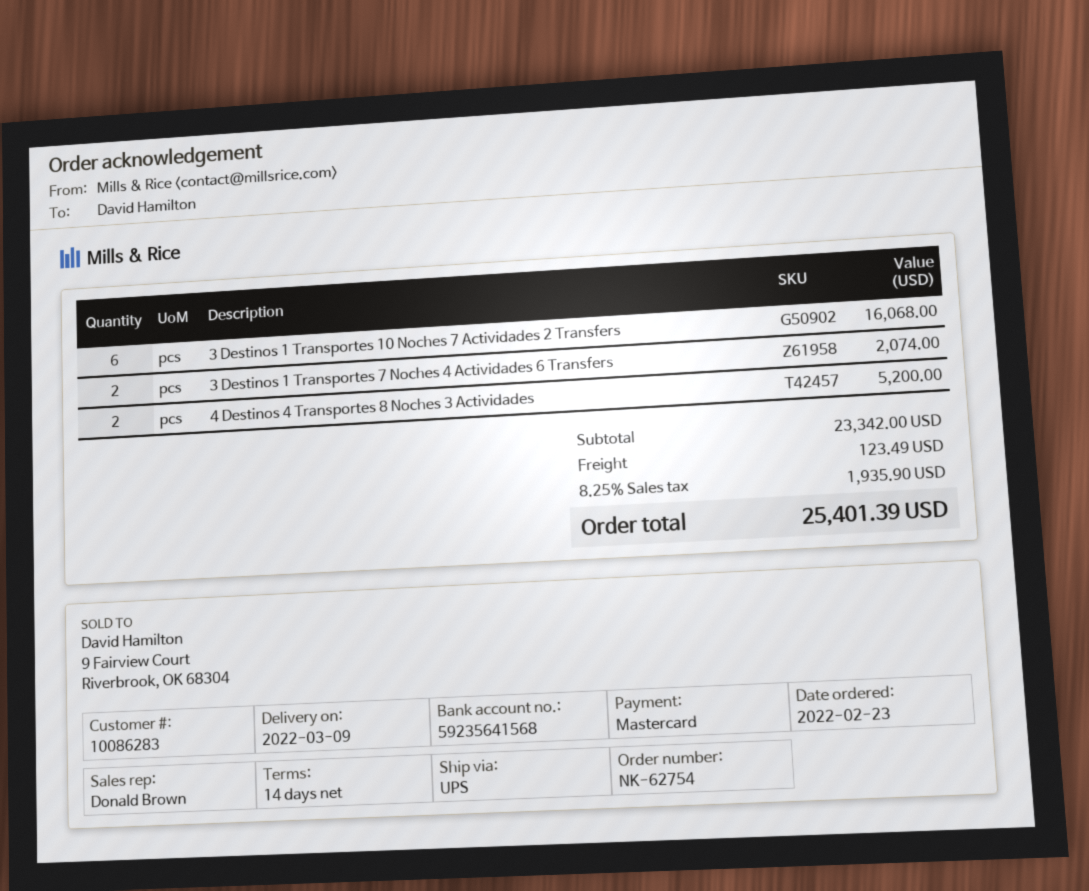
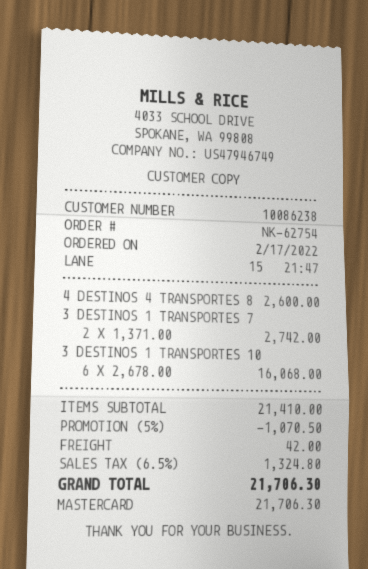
order date: 2022-02-23 -> 2022-02-17
customer number: 10086283 -> 10086238
3 Destinos 1 Transportes 7 Noches 4 Actividades 6 Transfers: 2 for 2074.00 -> 2 for 2742.00
4 Destinos 4 Transportes 8 Noches 3 Actividades: 2 for 5200.00 -> 1 for 2600.00
subtotal: 23342.00 -> 21410.00
discount: none -> 5% = 1070.50
shipping: 123.49 -> 42.00
tax: 8.25% = 1935.90 -> 6.5% = 1324.80
total: 25401.39 -> 21706.30

